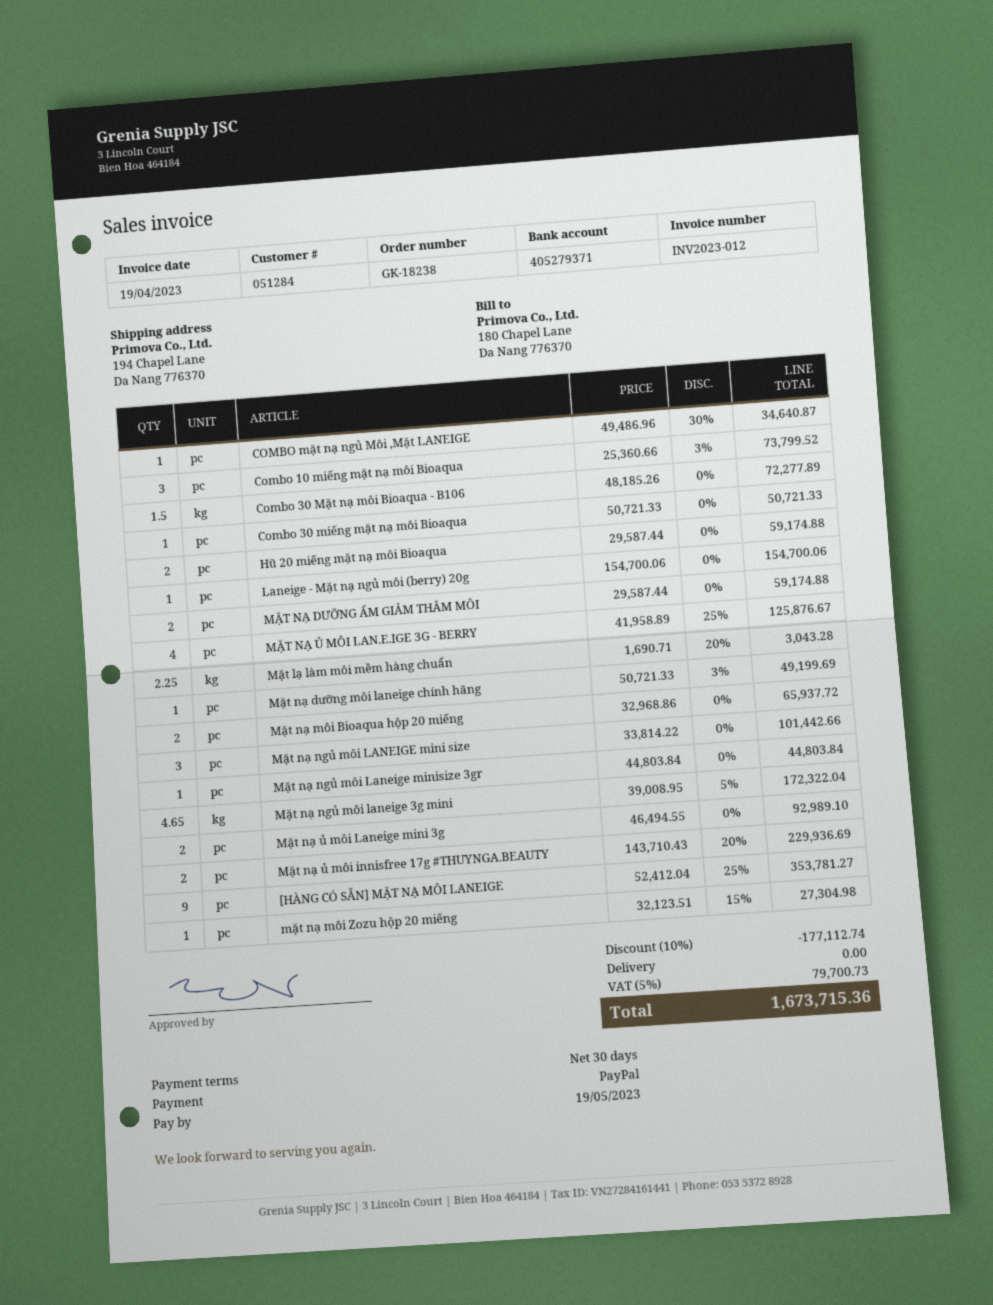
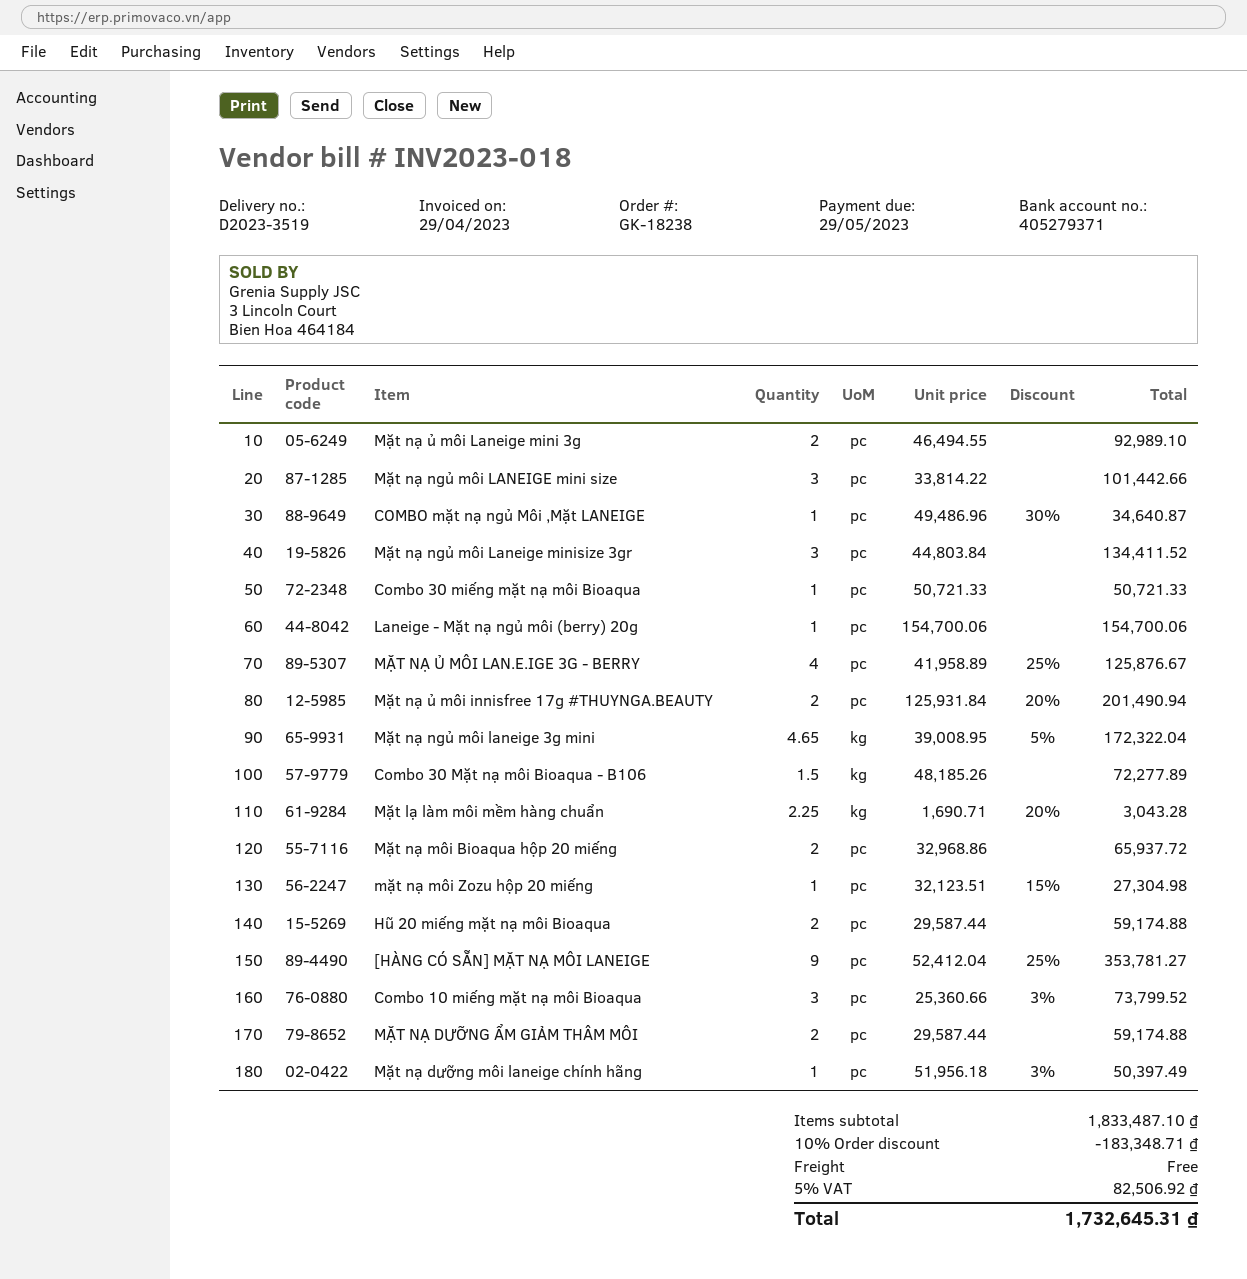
invoice number: INV2023-012 -> INV2023-018
invoice date: 2023-04-19 -> 2023-04-29
due date: 2023-05-19 -> 2023-05-29
Mặt nạ dưỡng môi laneige chính hãng: 1 x 50721.33 - 3% = 49199.69 -> 1 x 51956.18 - 3% = 50397.49
Mặt nạ ngủ môi Laneige minisize 3gr: 1 x 44803.84 = 44803.84 -> 3 x 44803.84 = 134411.52
Mặt nạ ủ môi innisfree 17g #THUYNGA.BEAUTY: 2 x 143710.43 - 20% = 229936.69 -> 2 x 125931.84 - 20% = 201490.94
discount: 10% = 177112.74 -> 10% = 183348.71
tax: 5% = 79700.73 -> 5% = 82506.92
total: 1673715.36 -> 1732645.31

